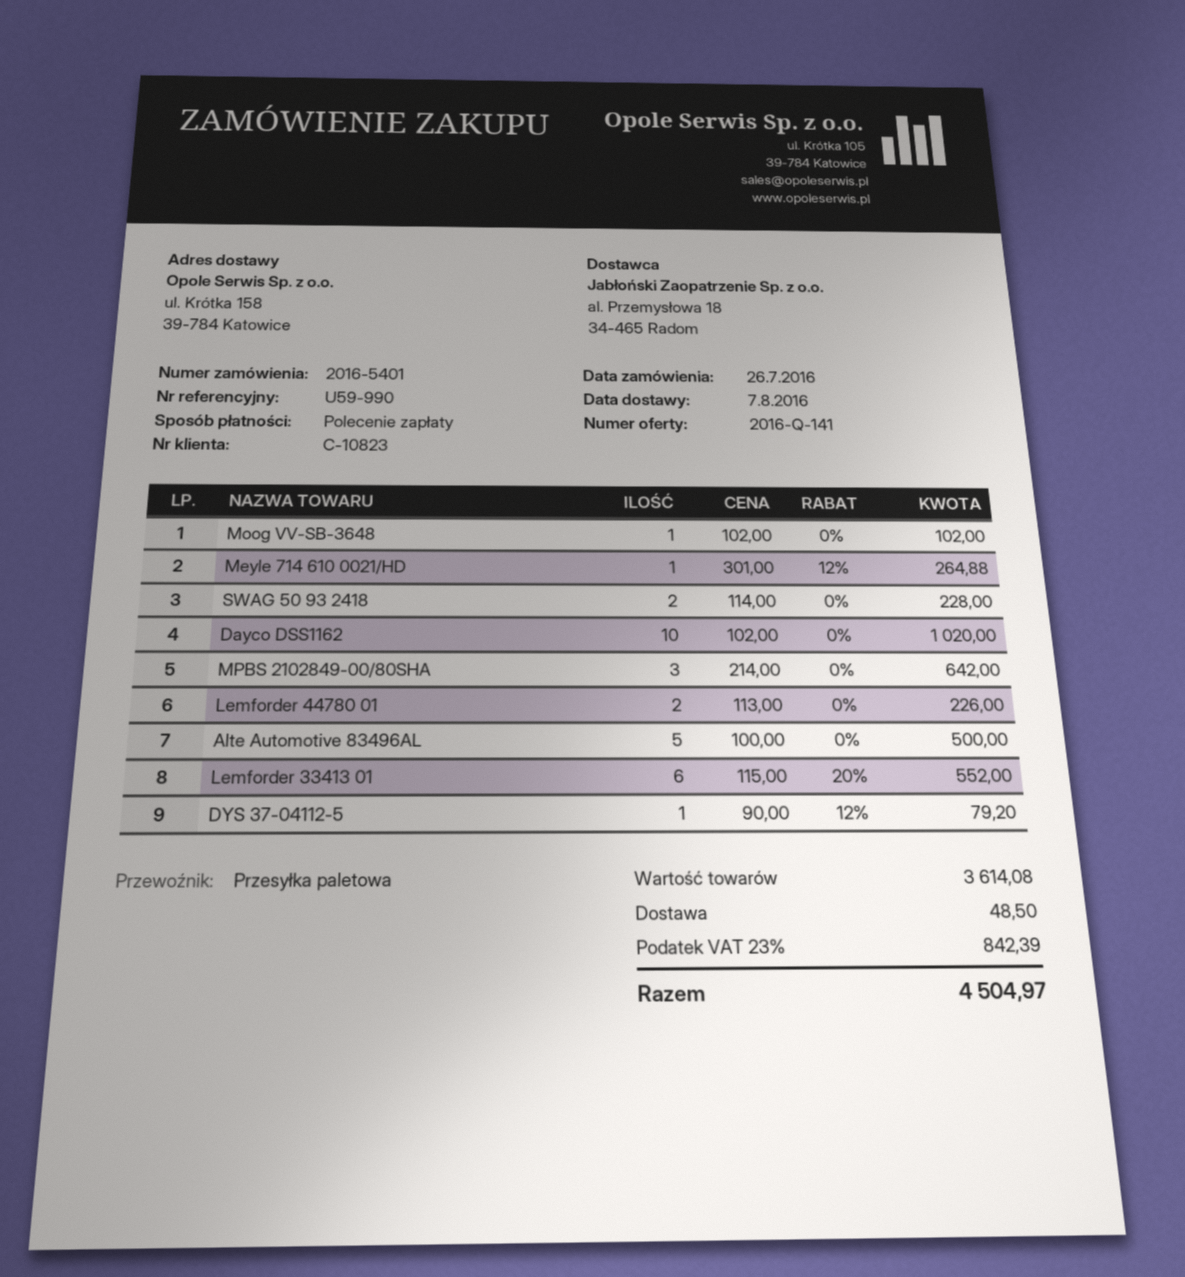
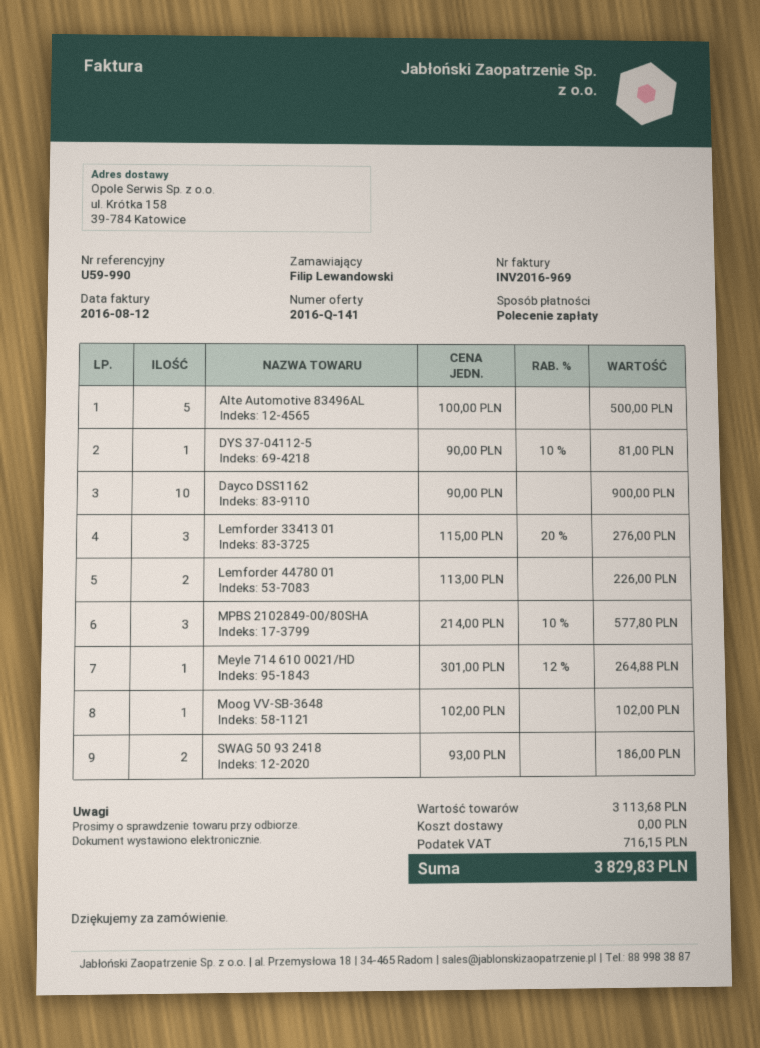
SWAG 50 93 2418: 2 x 114.00 = 228.00 -> 2 x 93.00 = 186.00
Dayco DSS1162: 10 x 102.00 = 1020.00 -> 10 x 90.00 = 900.00
MPBS 2102849-00/80SHA: 3 x 214.00 = 642.00 -> 3 x 214.00 - 10% = 577.80
Lemforder 33413 01: 6 x 115.00 - 20% = 552.00 -> 3 x 115.00 - 20% = 276.00
DYS 37-04112-5: 1 x 90.00 - 12% = 79.20 -> 1 x 90.00 - 10% = 81.00
subtotal: 3614.08 -> 3113.68
shipping: 48.50 -> 0.00
tax: 842.39 -> 716.15
total: 4504.97 -> 3829.83

